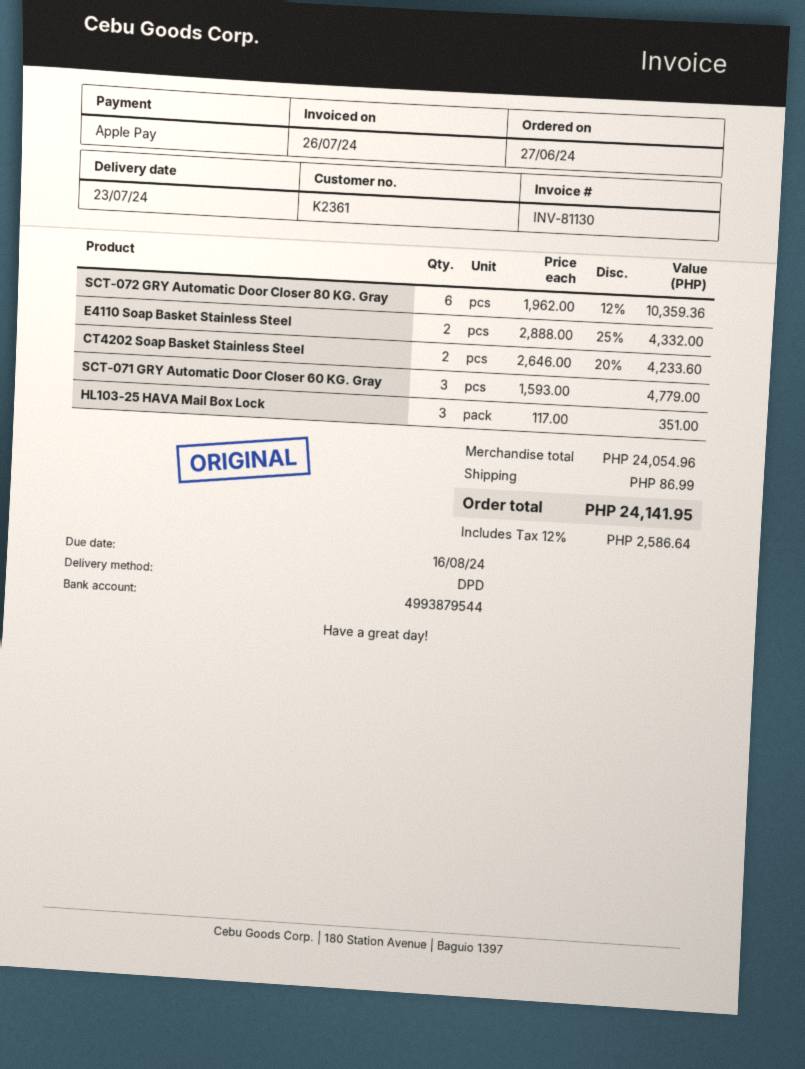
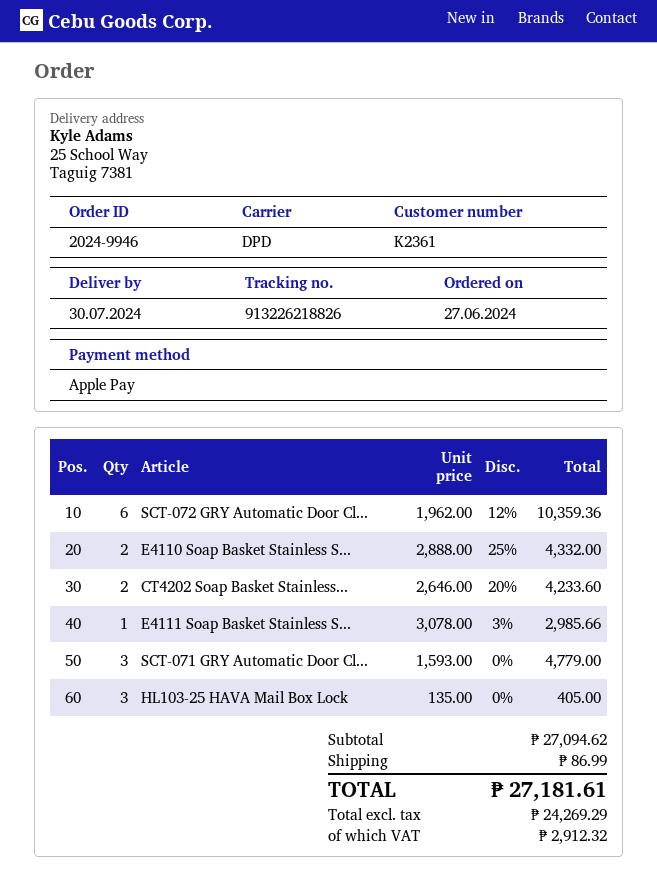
delivery date: 2024-07-23 -> 2024-07-30
HL103-25 HAVA Mail Box Lock: 3 x 117.00 = 351.00 -> 3 x 135.00 = 405.00
E4111 Soap Basket Stainless S...: none -> 1 x 3078.00 - 3% = 2985.66
subtotal: 24054.96 -> 27094.62
tax: 2586.64 -> 2912.32
total: 24141.95 -> 27181.61

